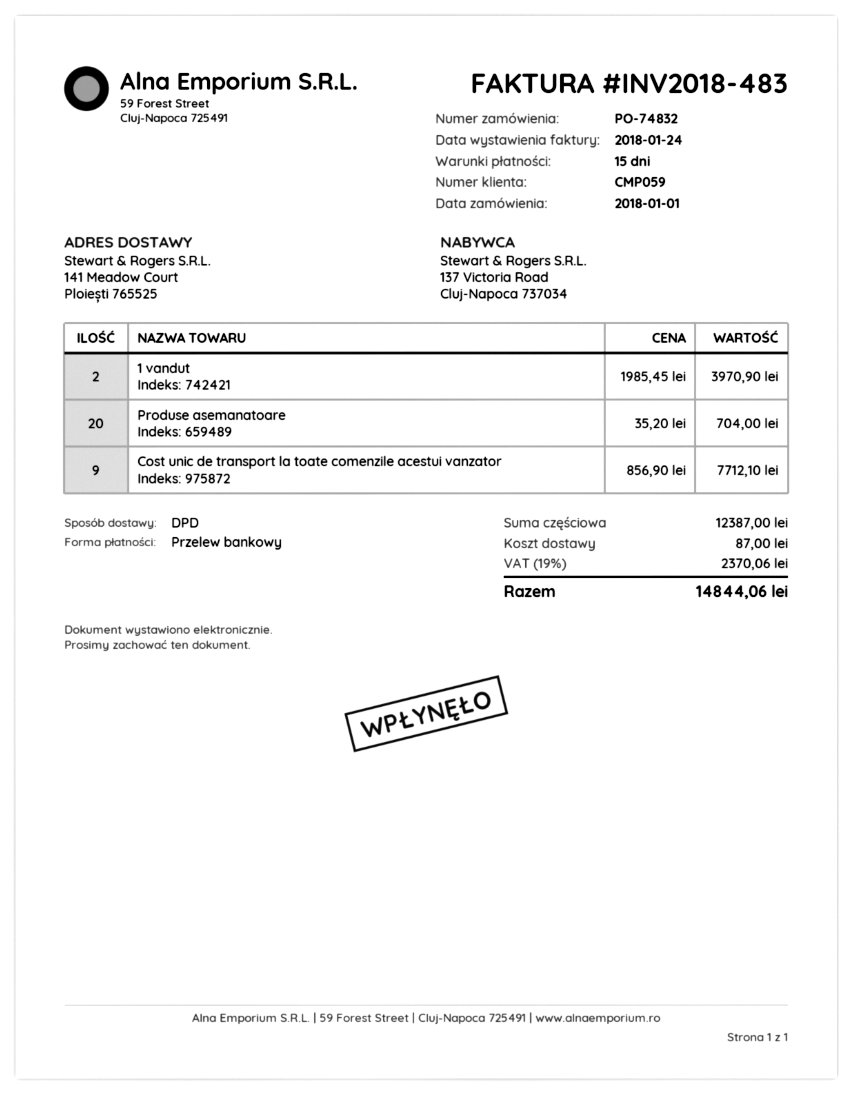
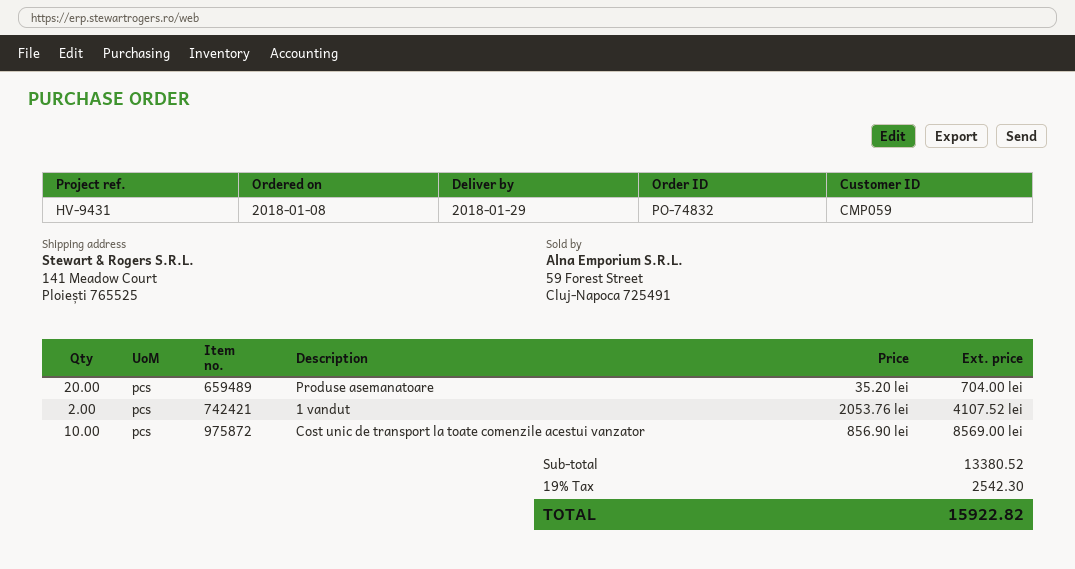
order date: 2018-01-01 -> 2018-01-08
1 vandut: 2 x 1985.45 = 3970.90 -> 2 x 2053.76 = 4107.52
Cost unic de transport la toate comenzile acestui vanzator: 9 x 856.90 = 7712.10 -> 10 x 856.90 = 8569.00
subtotal: 12387.00 -> 13380.52
shipping: 87.00 -> none
tax: 19% = 2370.06 -> 19% = 2542.30
total: 14844.06 -> 15922.82

